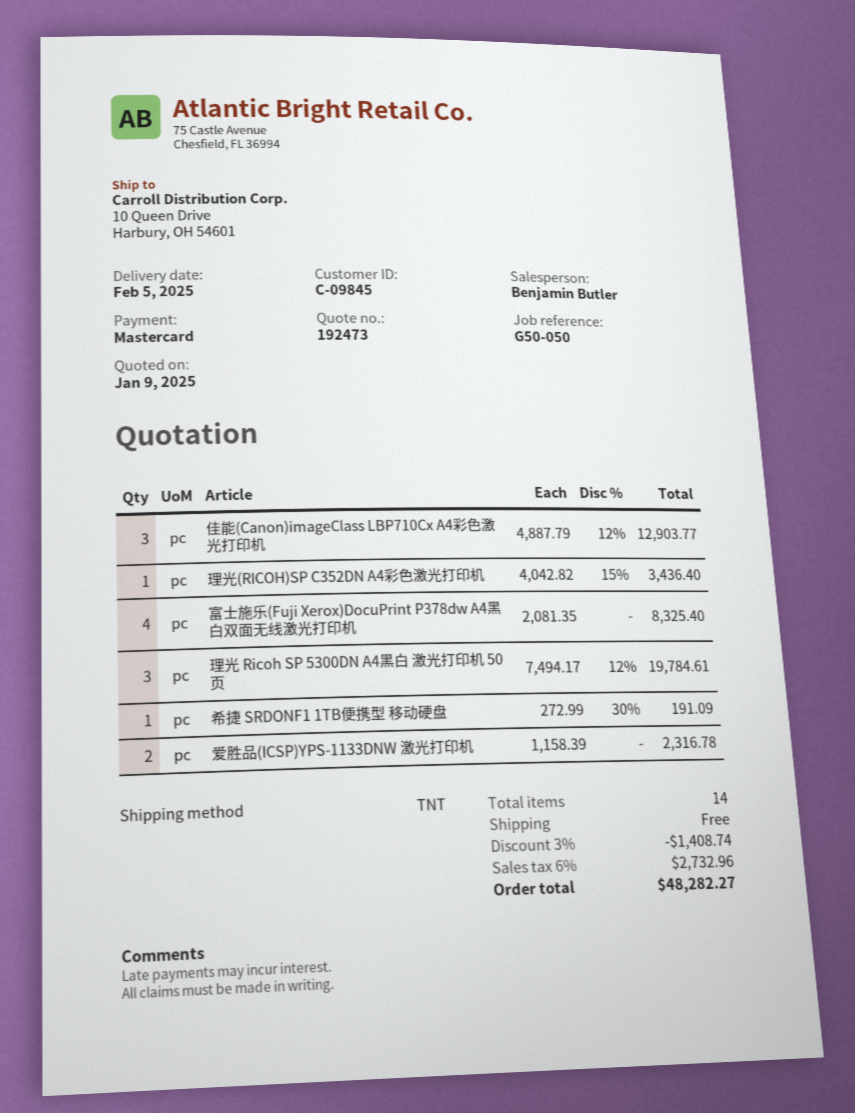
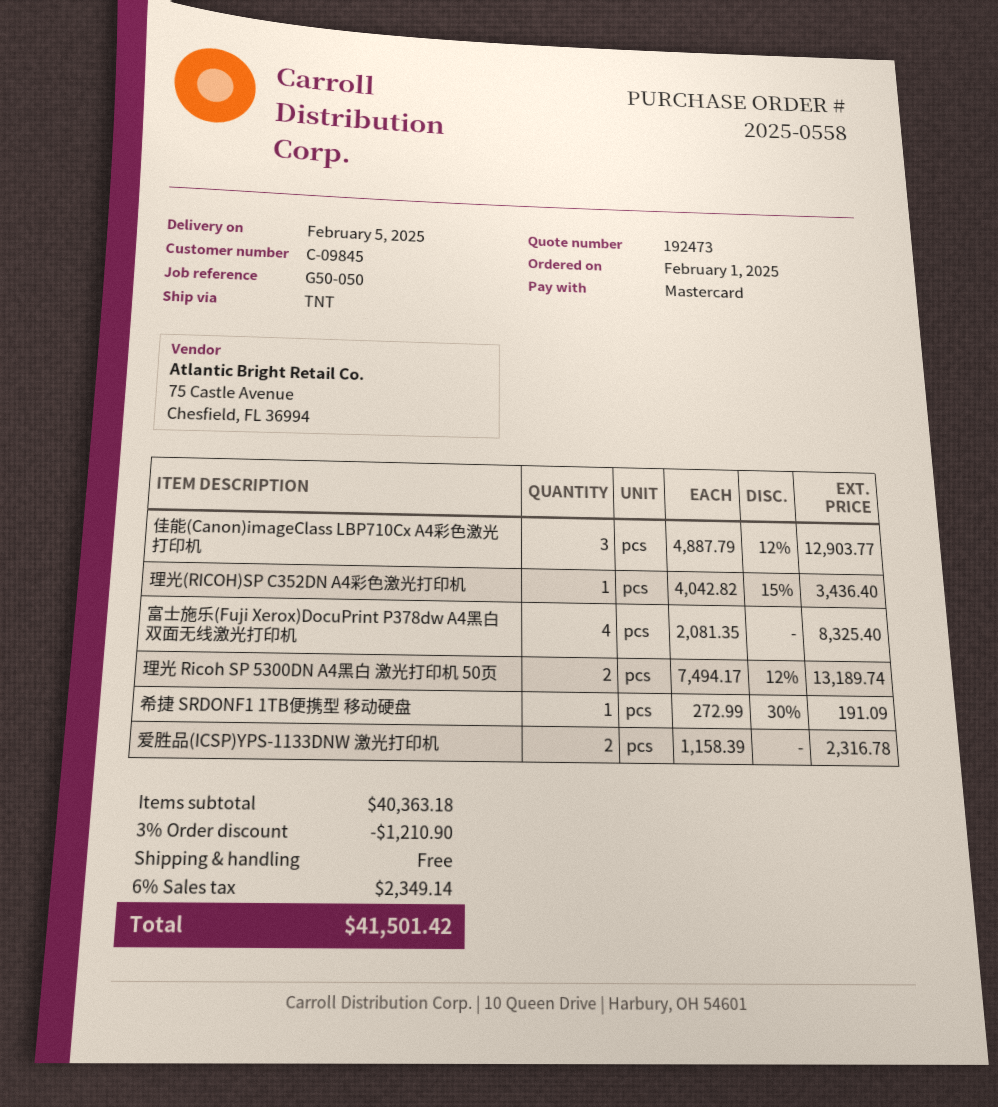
理光 Ricoh SP 5300DN A4黑白 激光打印机 50页: 3 x 7494.17 - 12% = 19784.61 -> 2 x 7494.17 - 12% = 13189.74
discount: 3% = 1408.74 -> 3% = 1210.90
tax: 6% = 2732.96 -> 6% = 2349.14
total: 48282.27 -> 41501.42

